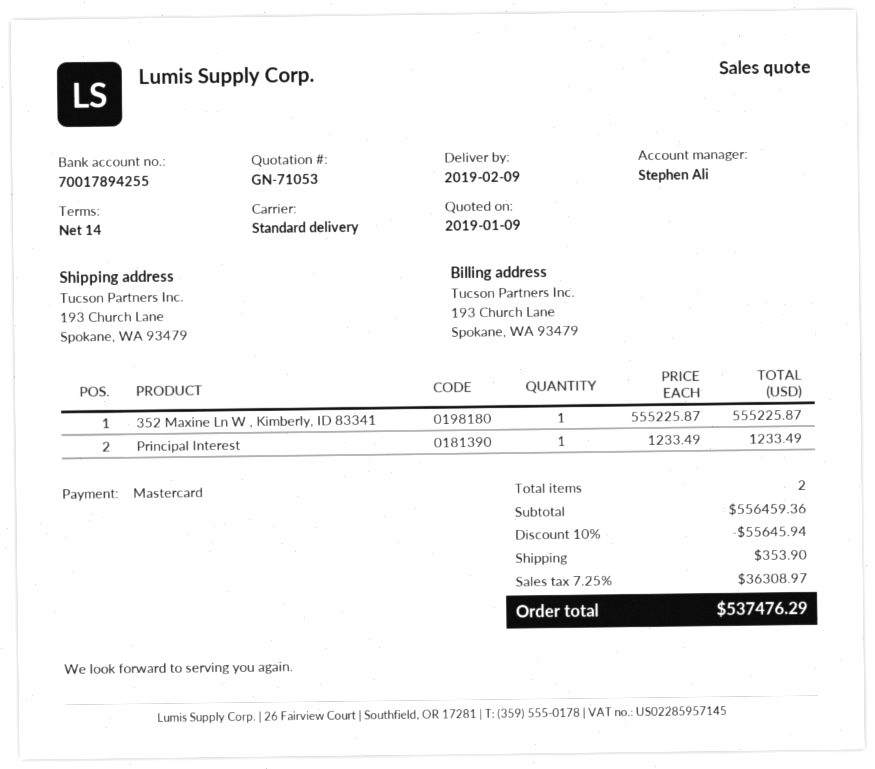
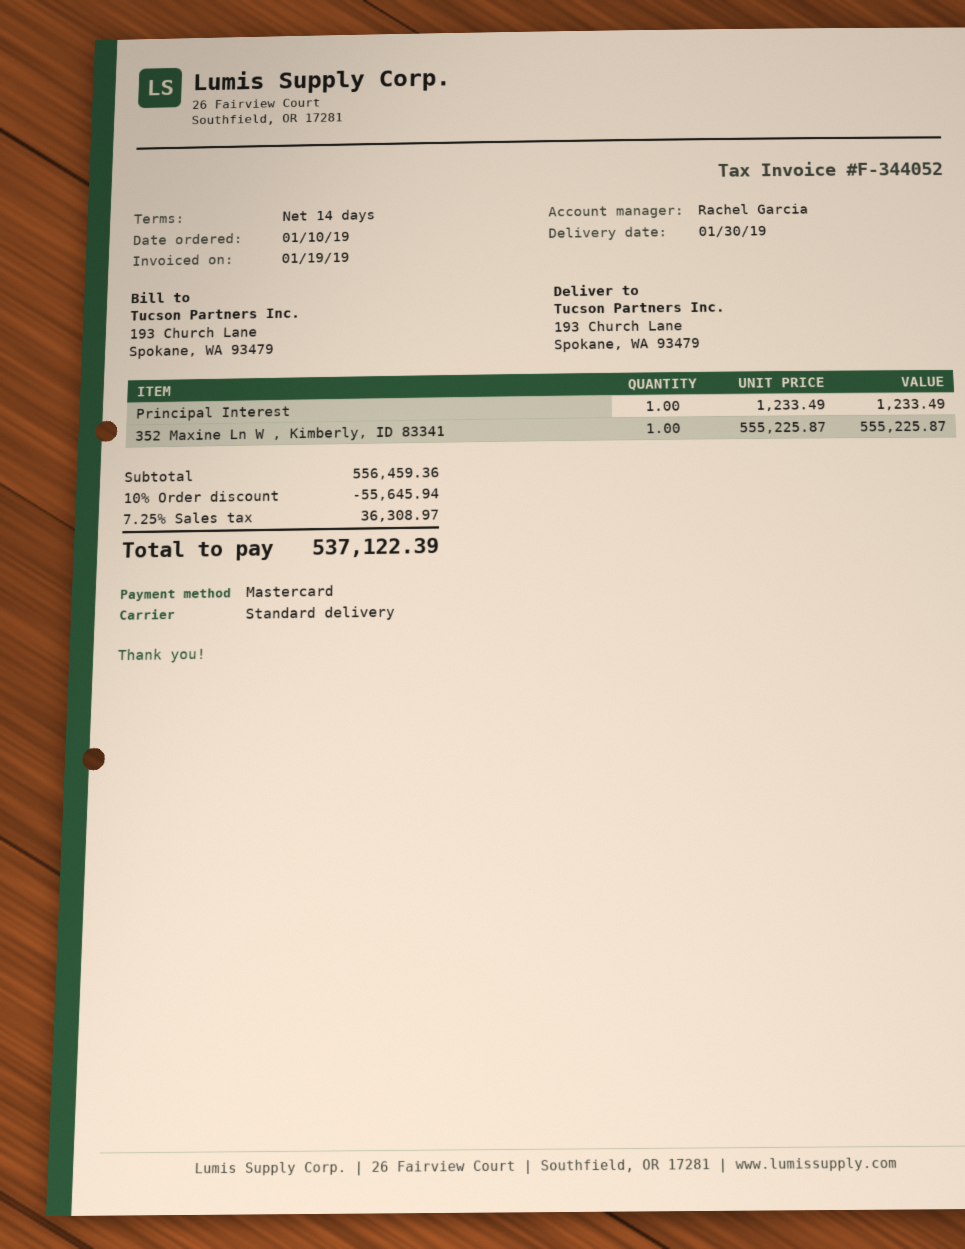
delivery date: 2019-02-09 -> 2019-01-30
sales rep: Stephen Ali -> Rachel Garcia
shipping: 353.90 -> none
total: 537476.29 -> 537122.39

